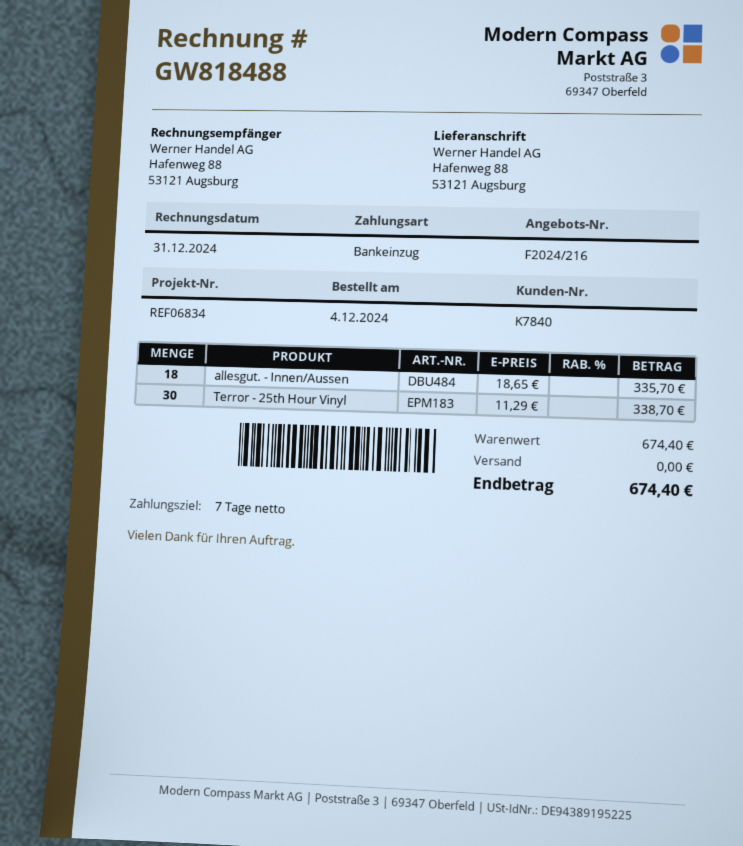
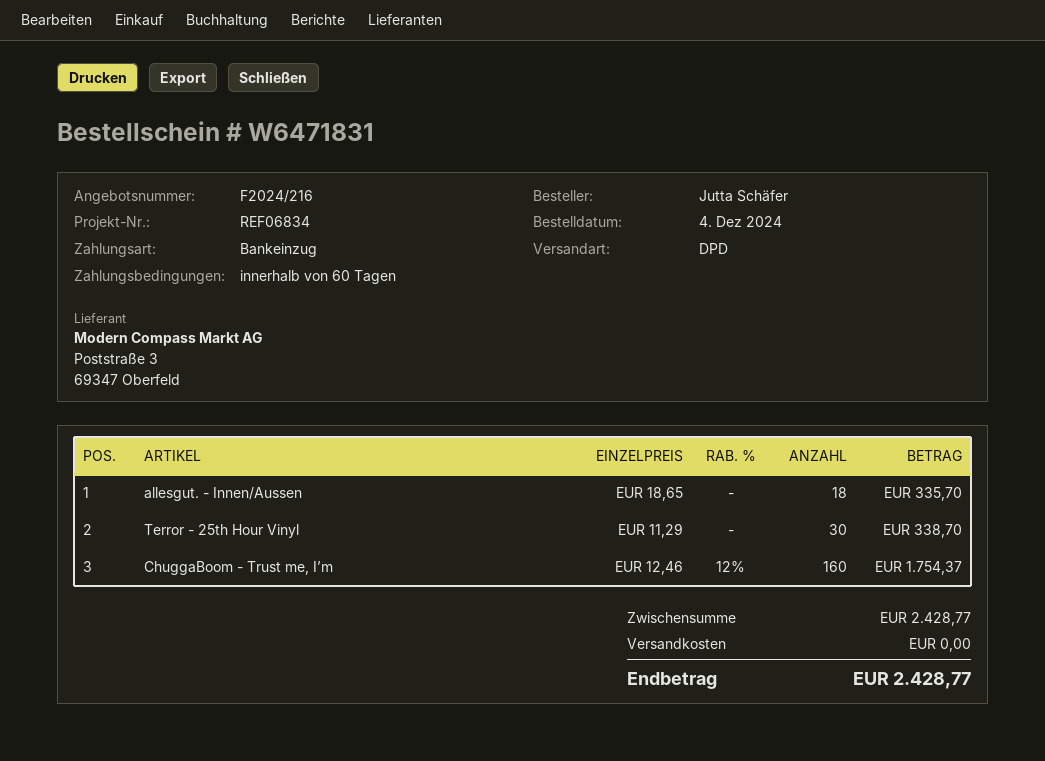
payment terms: 7 days -> 60 days
ChuggaBoom - Trust me, I’m: none -> 160 x 12.46 - 12% = 1754.37
subtotal: 674.40 -> 2428.77
total: 674.40 -> 2428.77

